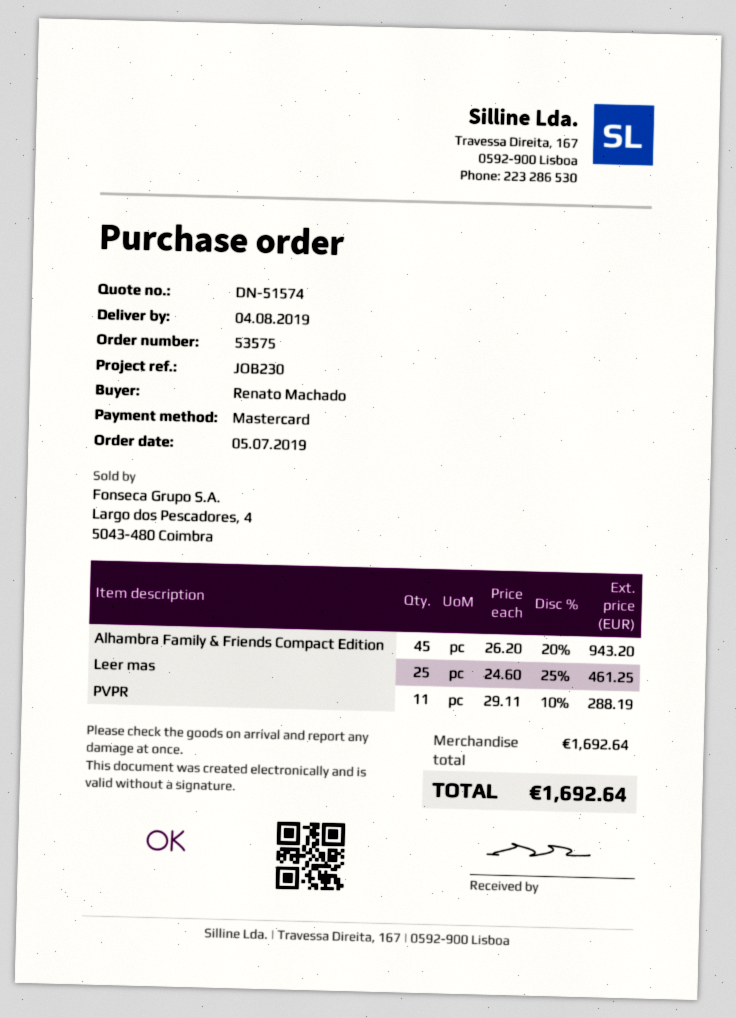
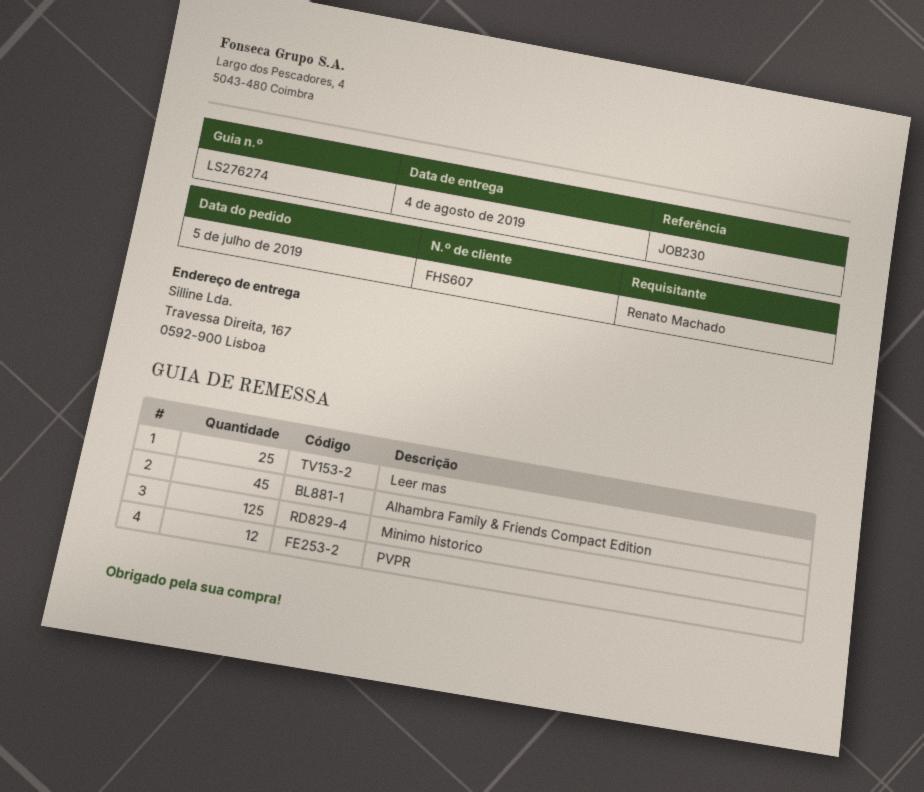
PVPR: 11 -> 12
Minimo historico: none -> 125

